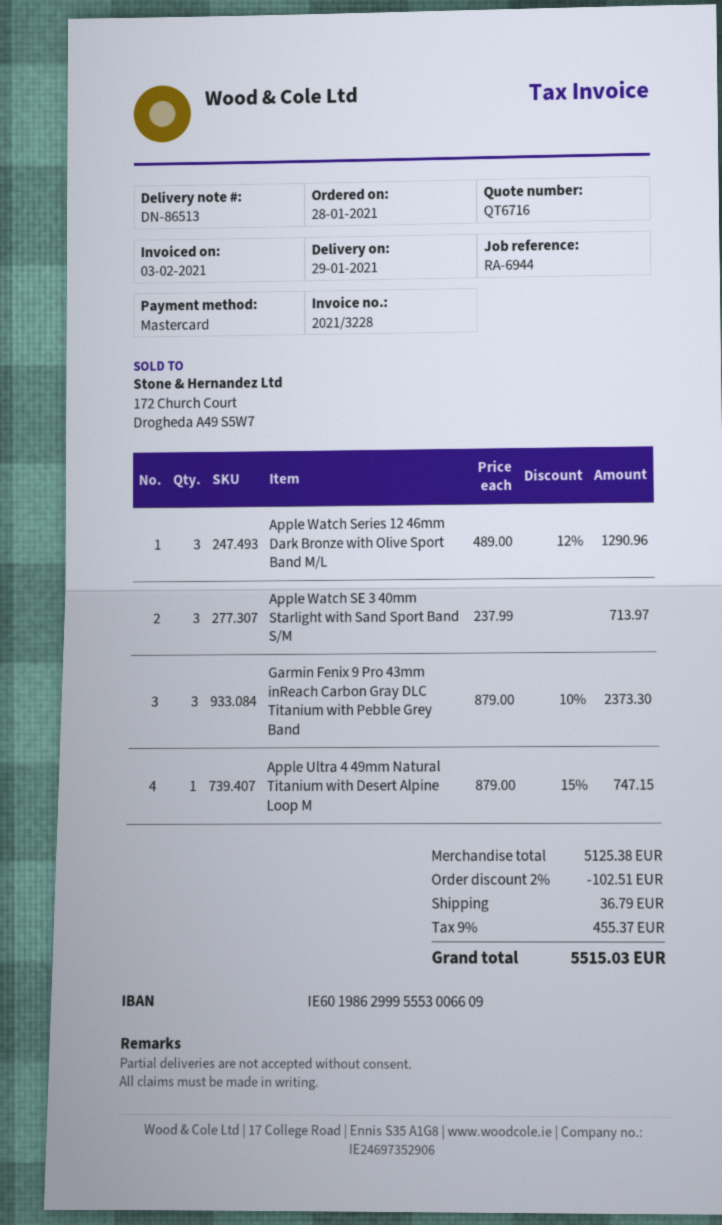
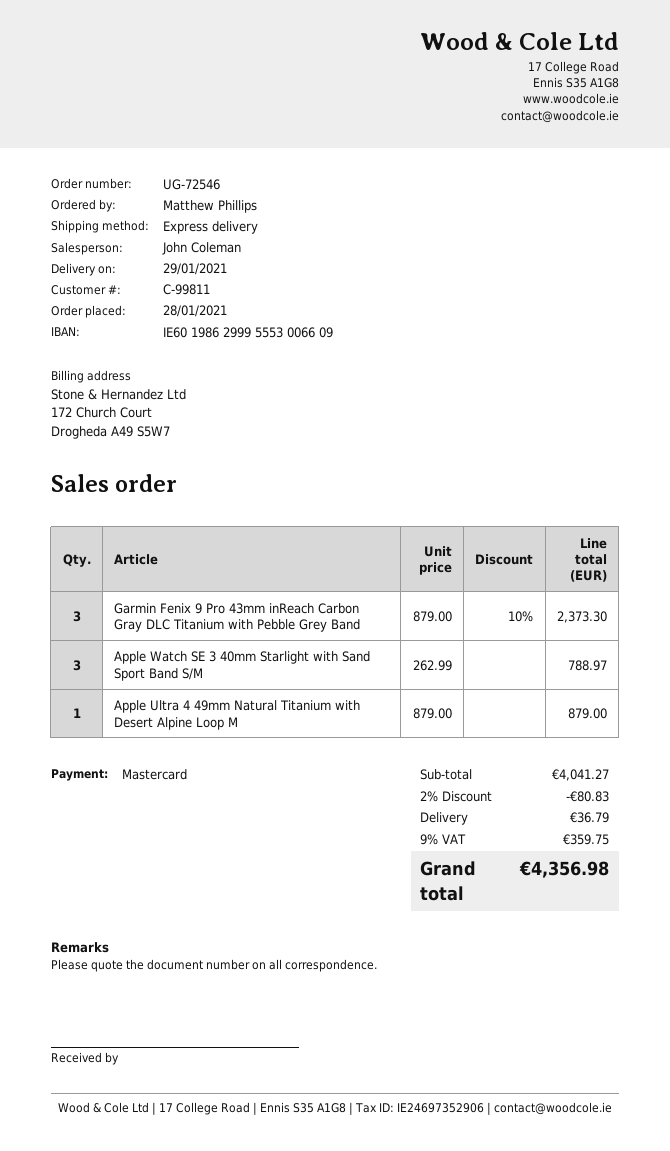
Apple Watch Series 12 46mm Dark Bronze with Olive Sport Band M/L: 3 x 489.00 - 12% = 1290.96 -> none
Apple Watch SE 3 40mm Starlight with Sand Sport Band S/M: 3 x 237.99 = 713.97 -> 3 x 262.99 = 788.97
Apple Ultra 4 49mm Natural Titanium with Desert Alpine Loop M: 1 x 879.00 - 15% = 747.15 -> 1 x 879.00 = 879.00
subtotal: 5125.38 -> 4041.27
discount: 2% = 102.51 -> 2% = 80.83
tax: 9% = 455.37 -> 9% = 359.75
total: 5515.03 -> 4356.98

